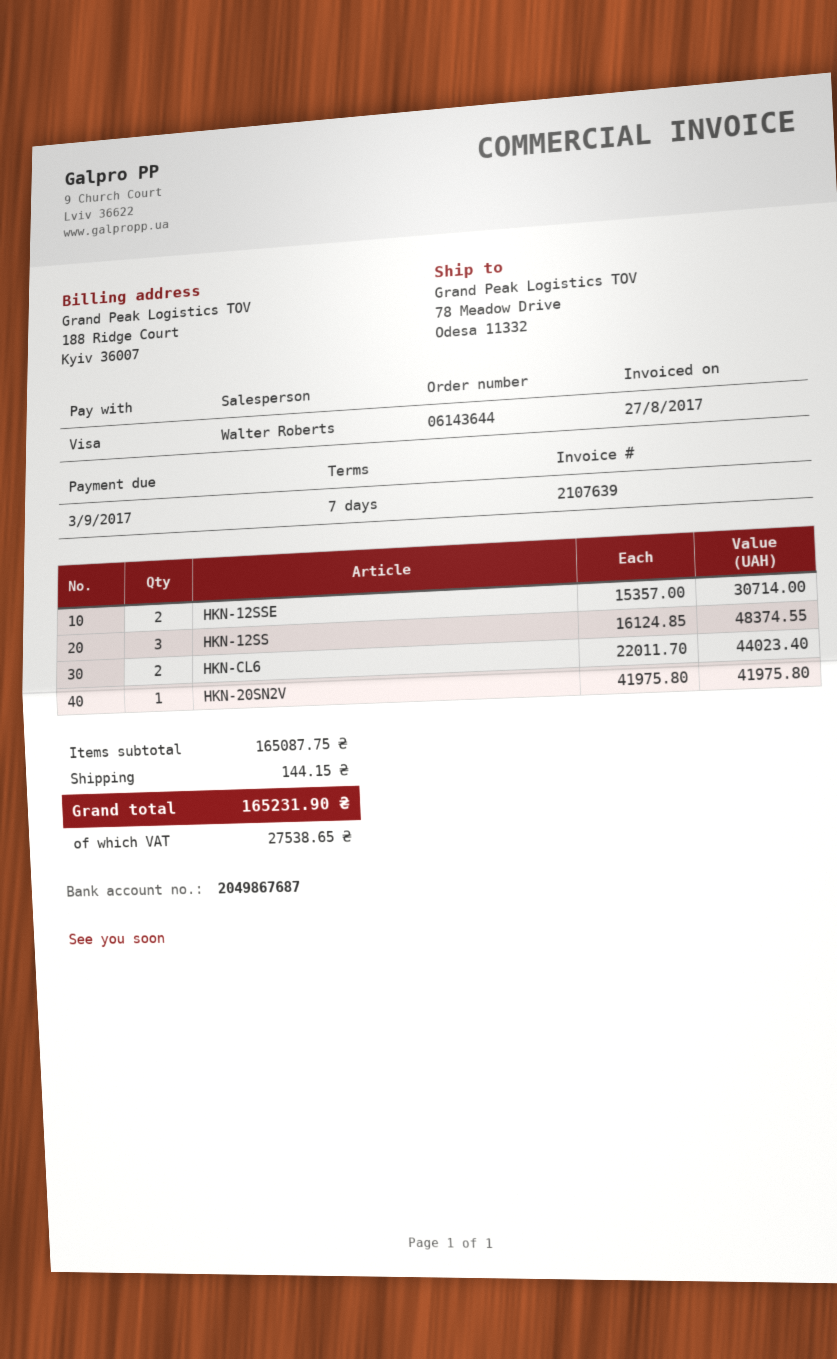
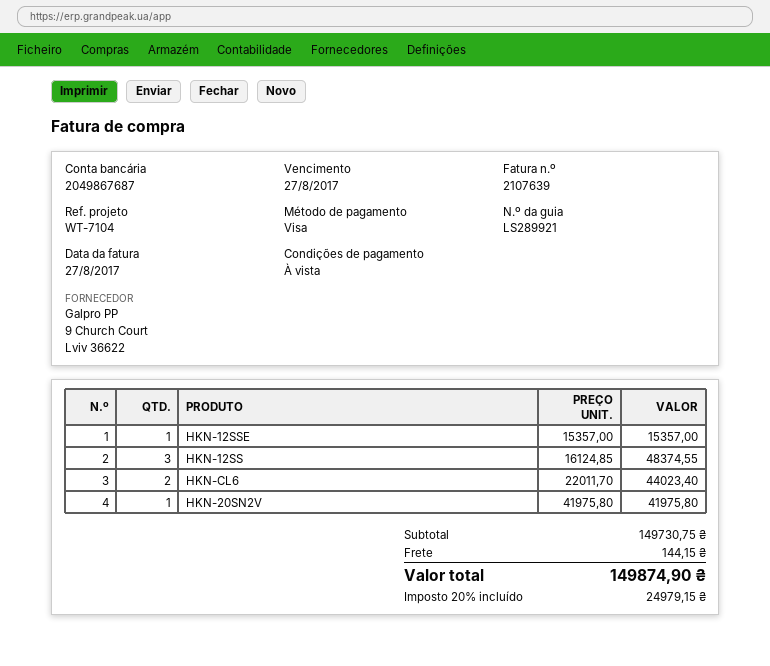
payment terms: 7 days -> on receipt
due date: 2017-09-03 -> 2017-08-27
HKN-12SSE: 2 x 15357.00 = 30714.00 -> 1 x 15357.00 = 15357.00
subtotal: 165087.75 -> 149730.75
tax: 27538.65 -> 24979.15
total: 165231.90 -> 149874.90

